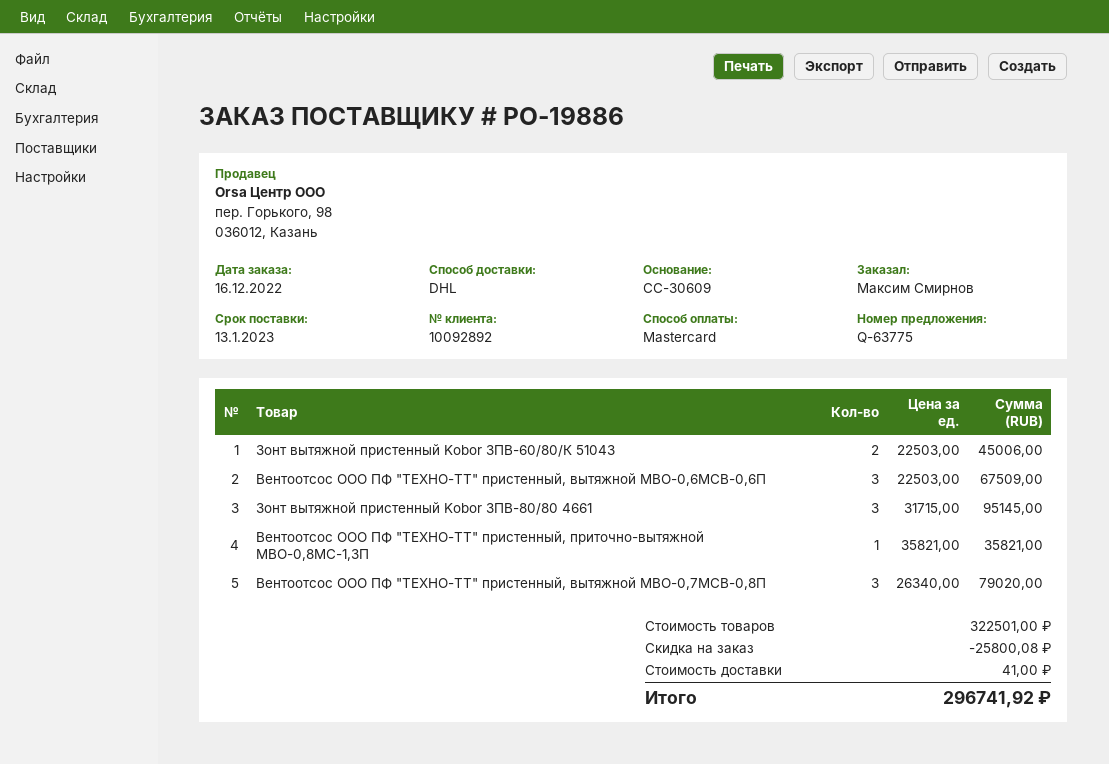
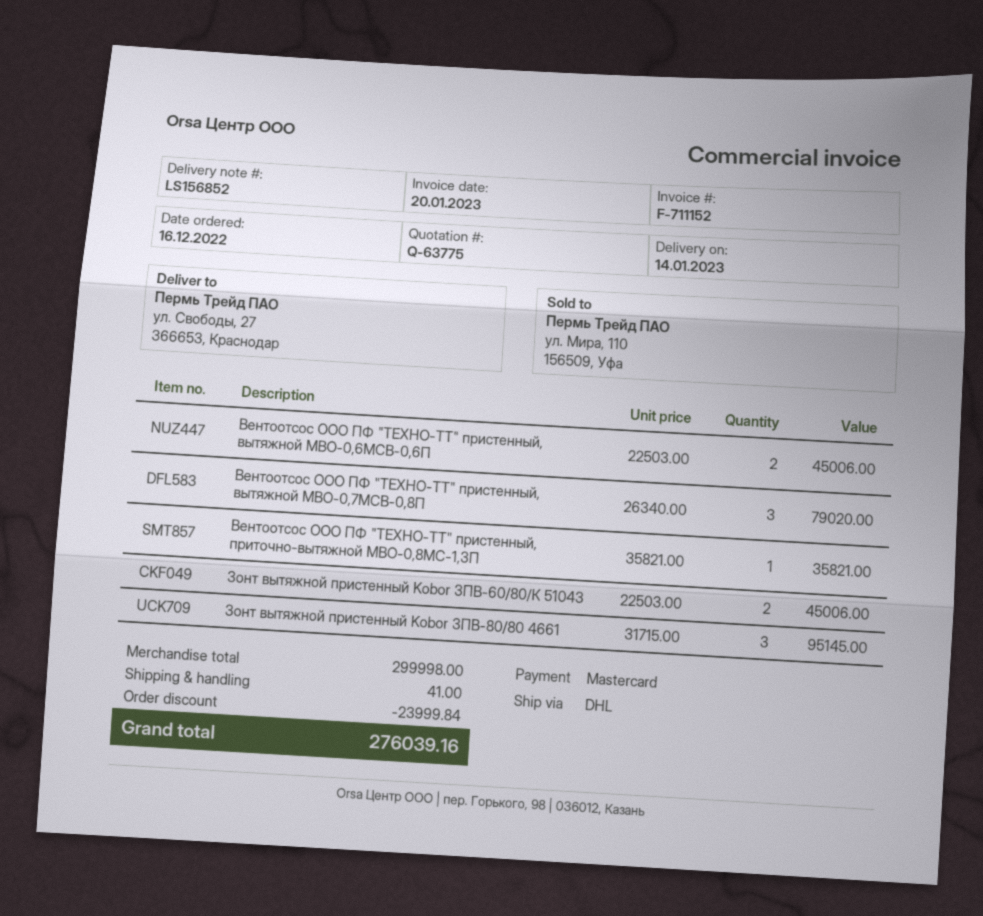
delivery date: 2023-01-13 -> 2023-01-14
Вентоотсос ООО ПФ "ТЕХНО-ТТ" пристенный, вытяжной МВО-0,6МСВ-0,6П: 3 x 22503.00 = 67509.00 -> 2 x 22503.00 = 45006.00
subtotal: 322501.00 -> 299998.00
discount: 25800.08 -> 23999.84
total: 296741.92 -> 276039.16

